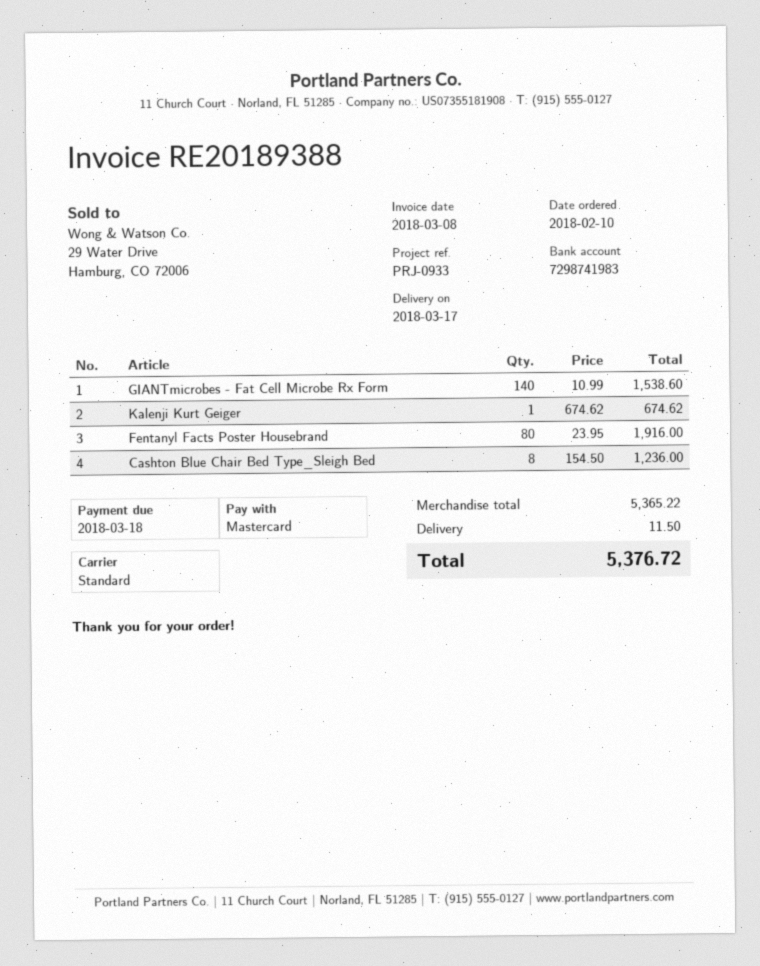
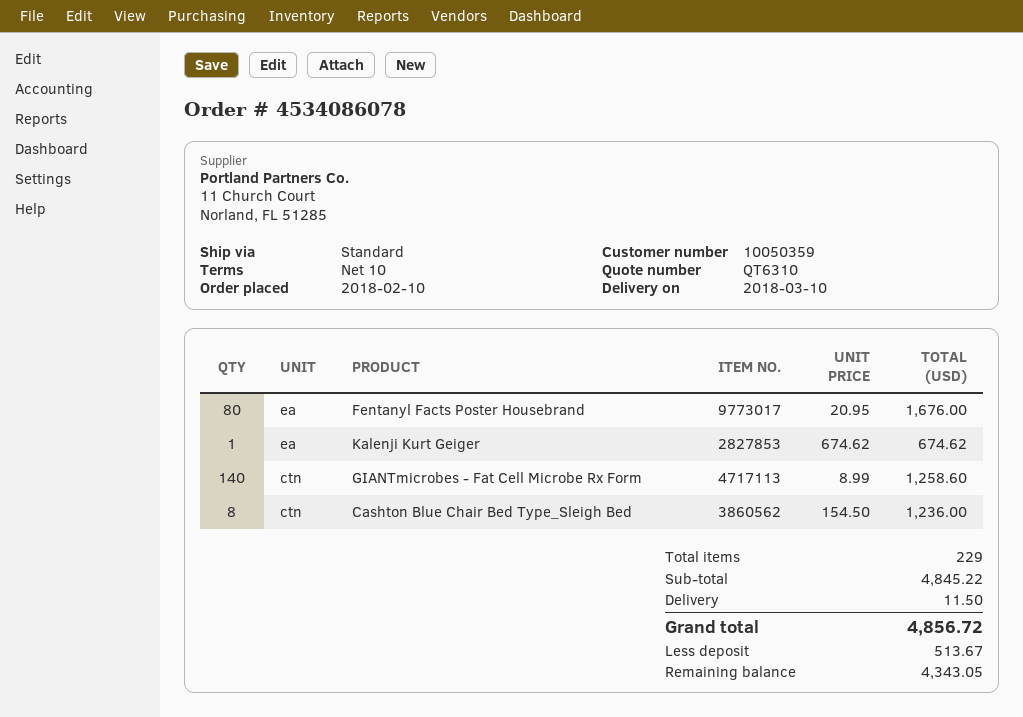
delivery date: 2018-03-17 -> 2018-03-10
GIANTmicrobes - Fat Cell Microbe Rx Form: 140 x 10.99 = 1538.60 -> 140 x 8.99 = 1258.60
Fentanyl Facts Poster Housebrand: 80 x 23.95 = 1916.00 -> 80 x 20.95 = 1676.00
subtotal: 5365.22 -> 4845.22
total: 5376.72 -> 4856.72

